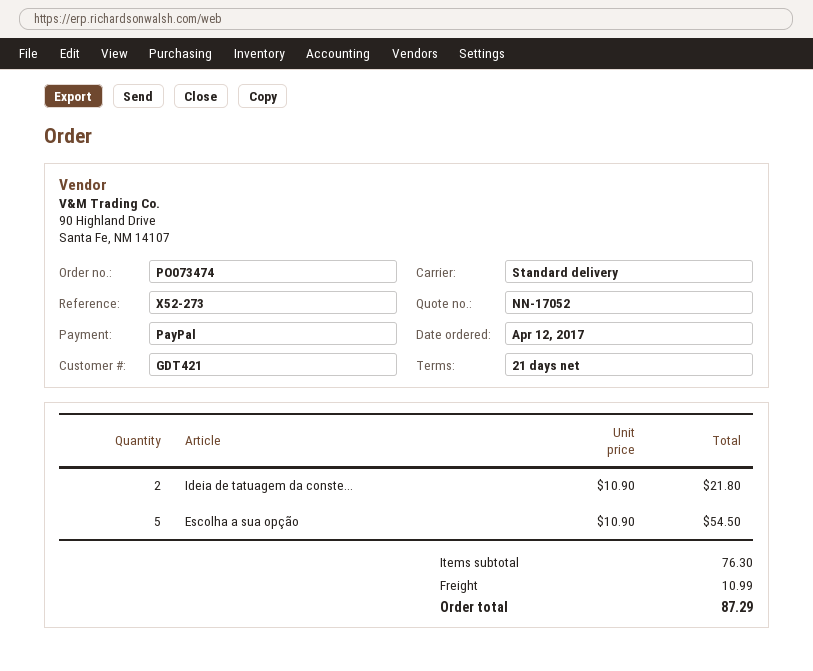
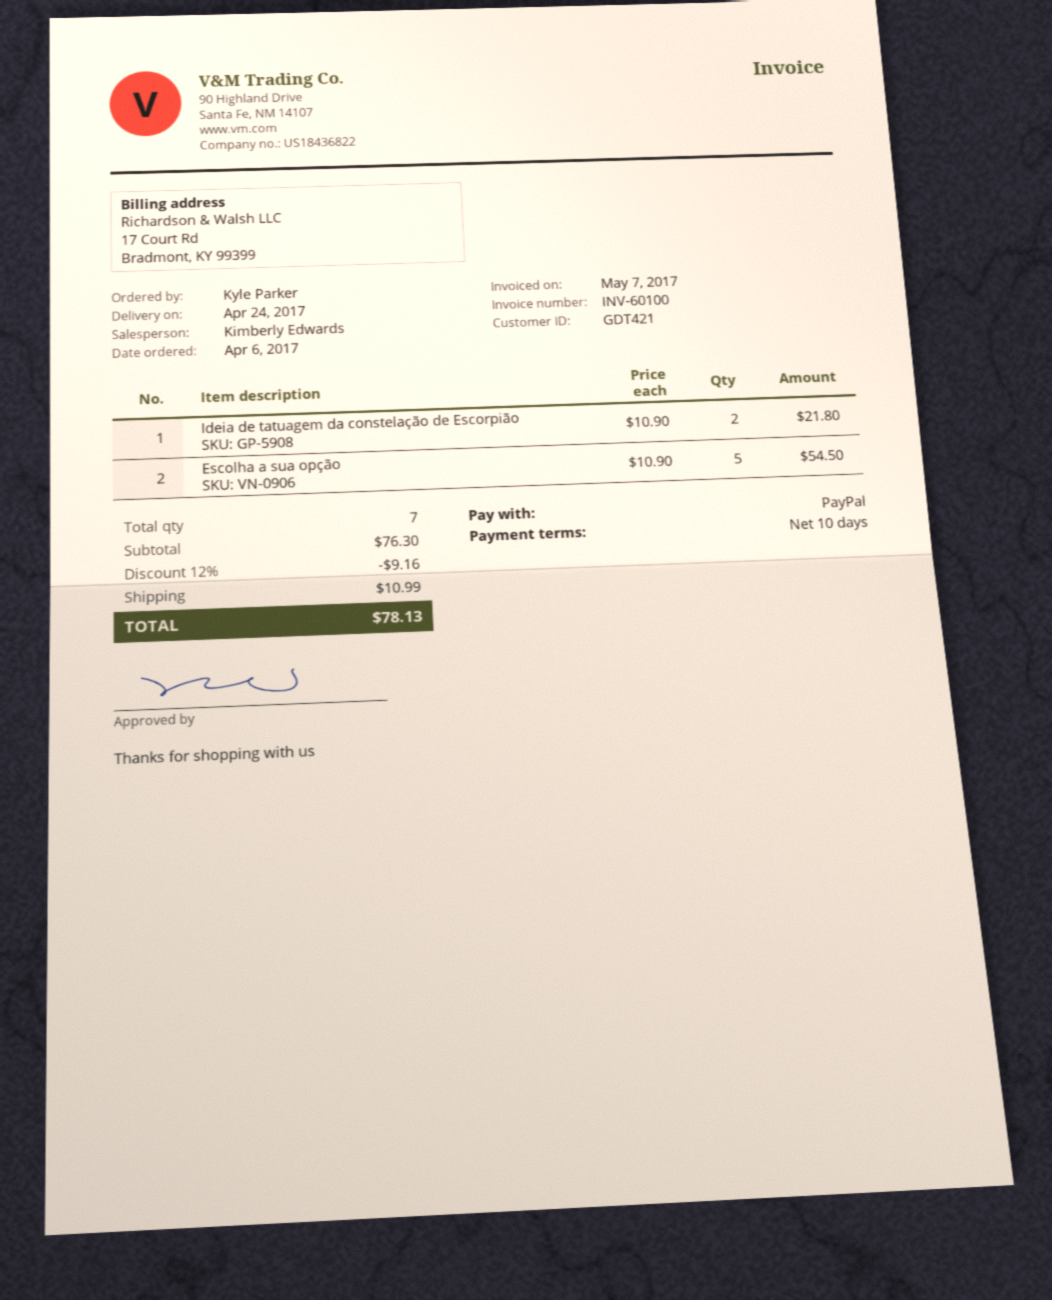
order date: 2017-04-12 -> 2017-04-06
payment terms: 21 days -> 10 days
discount: none -> 12% = 9.16
total: 87.29 -> 78.13

